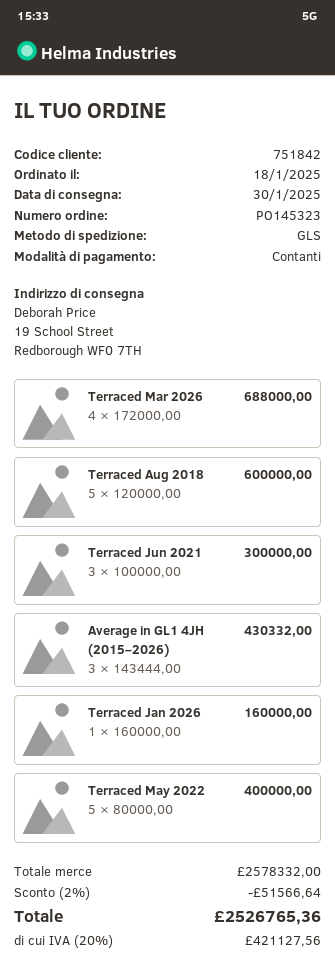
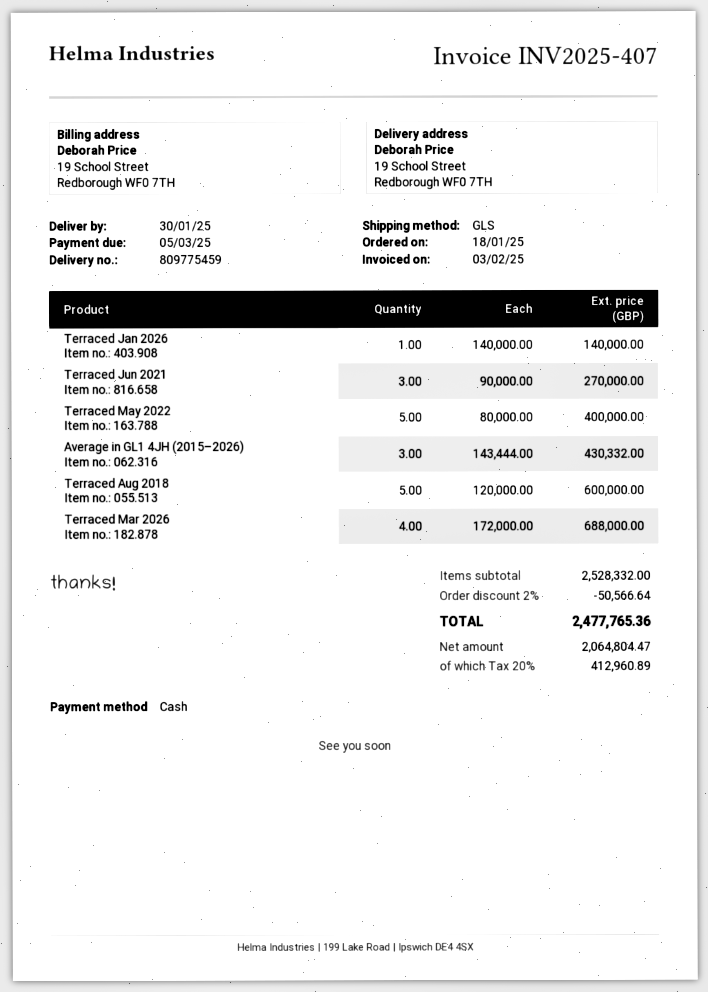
Terraced Jun 2021: 3 x 100000.00 = 300000.00 -> 3 x 90000.00 = 270000.00
Terraced Jan 2026: 1 x 160000.00 = 160000.00 -> 1 x 140000.00 = 140000.00
subtotal: 2578332.00 -> 2528332.00
discount: 2% = 51566.64 -> 2% = 50566.64
tax: 20% = 421127.56 -> 20% = 412960.89
total: 2526765.36 -> 2477765.36

